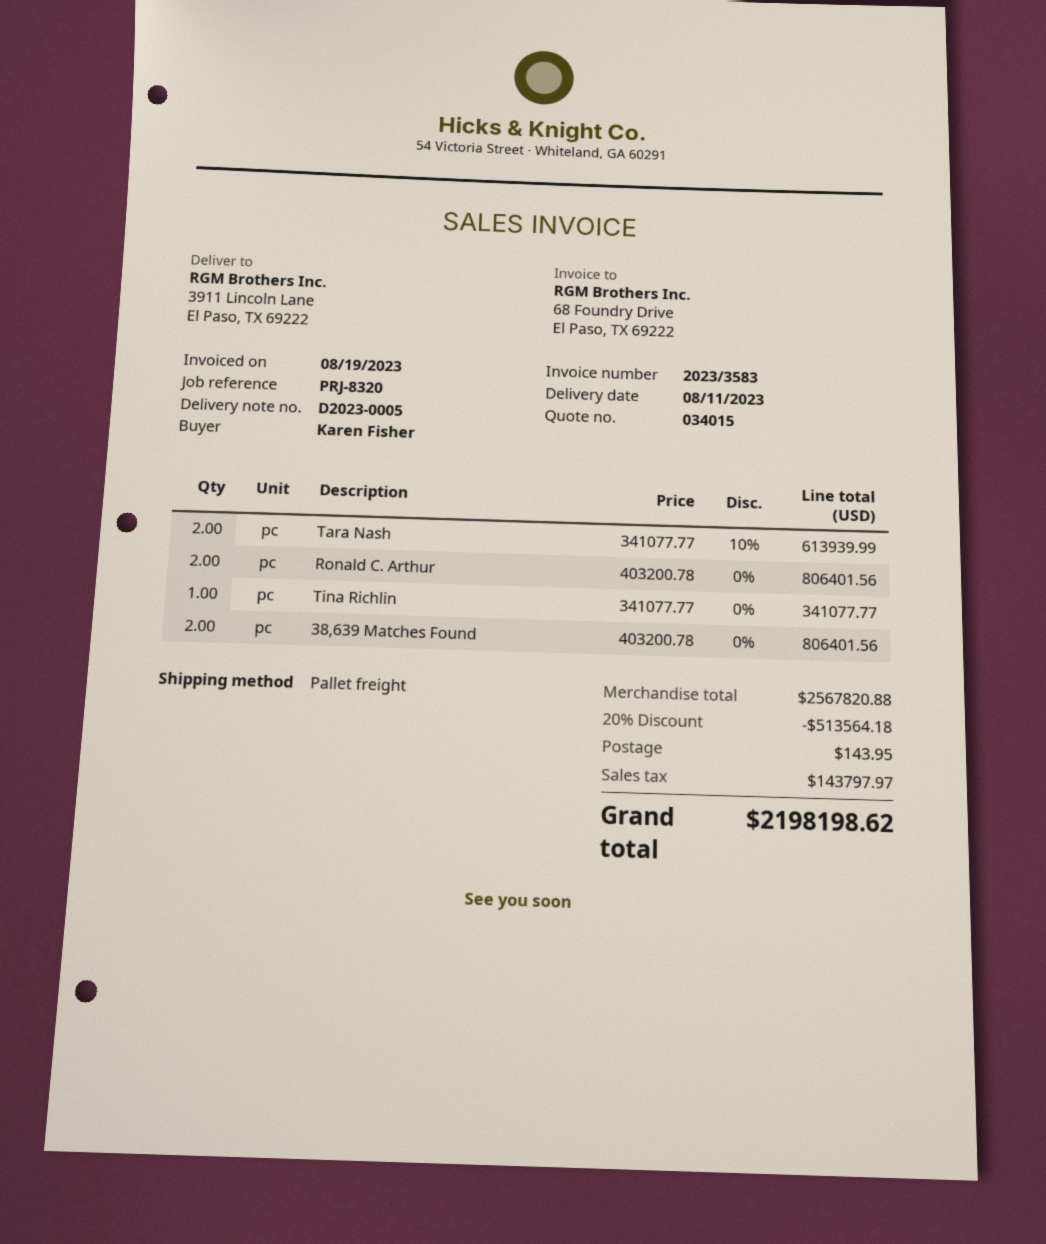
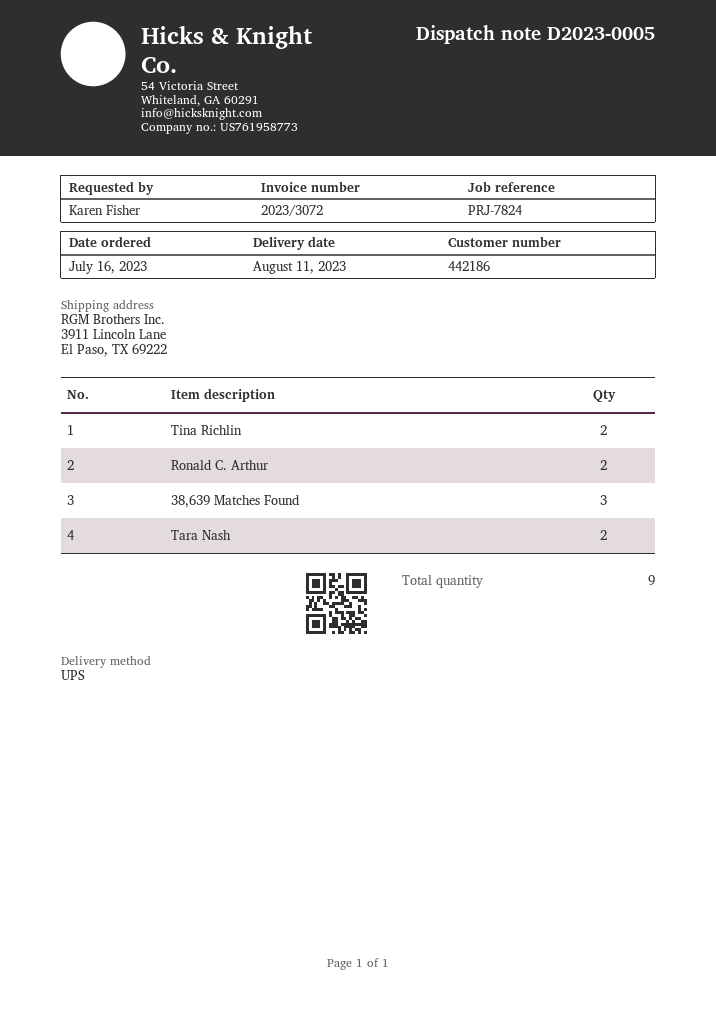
invoice number: 2023/3583 -> 2023/3072
reference: PRJ-8320 -> PRJ-7824
shipping method: pallet freight -> UPS
Tina Richlin: 1 -> 2
38,639 Matches Found: 2 -> 3

